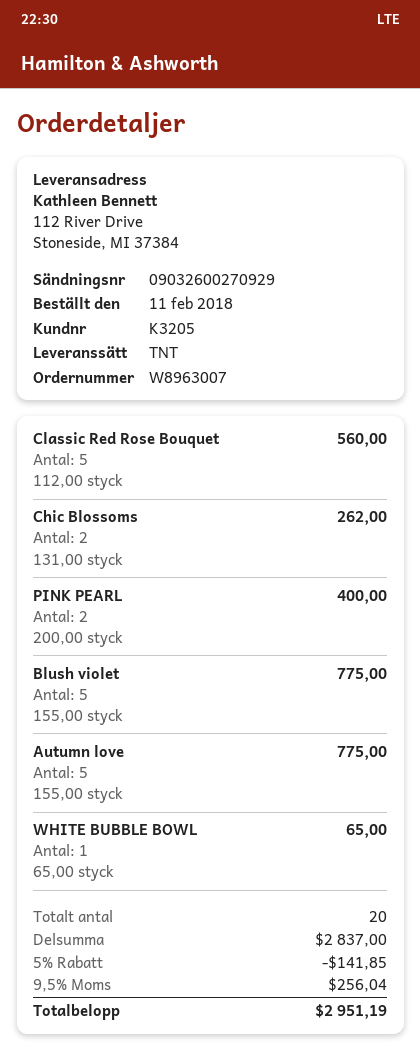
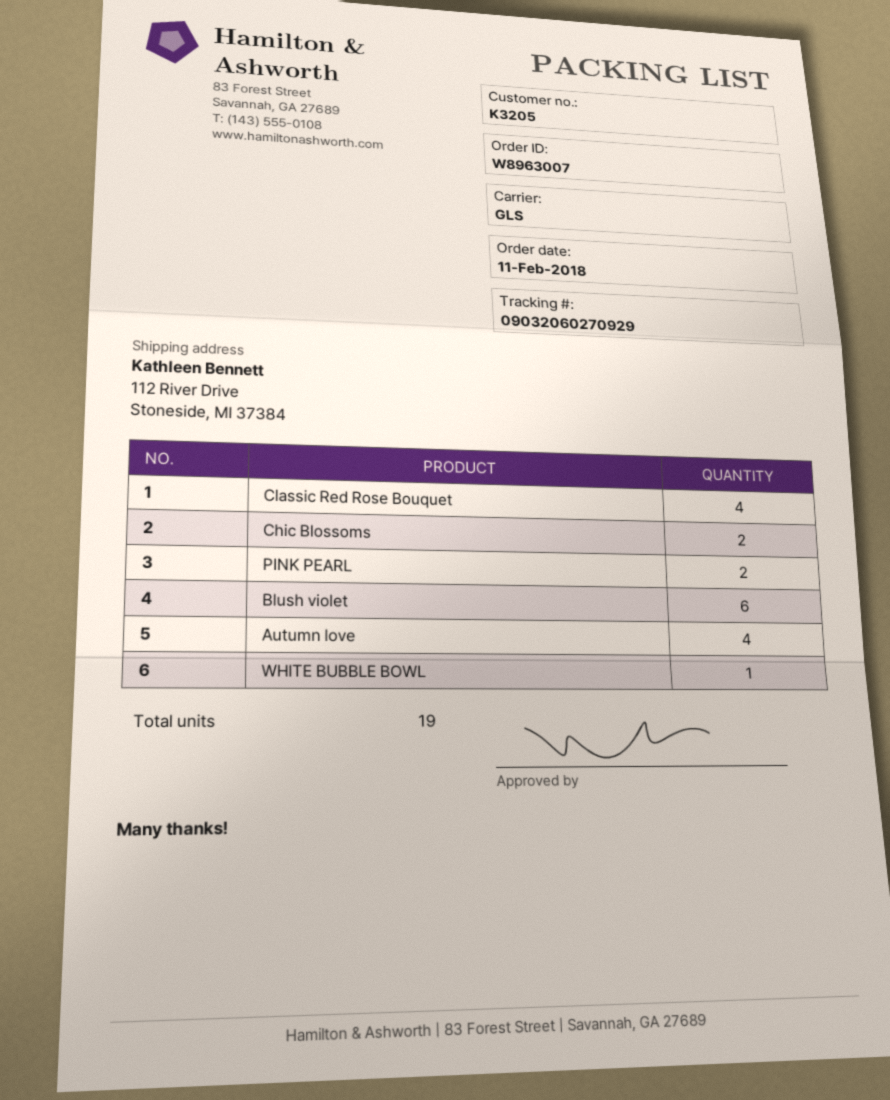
shipping method: TNT -> GLS
tracking number: 09032600270929 -> 09032060270929
Classic Red Rose Bouquet: 5 -> 4
Blush violet: 5 -> 6
Autumn love: 5 -> 4
total quantity: 20 -> 19

